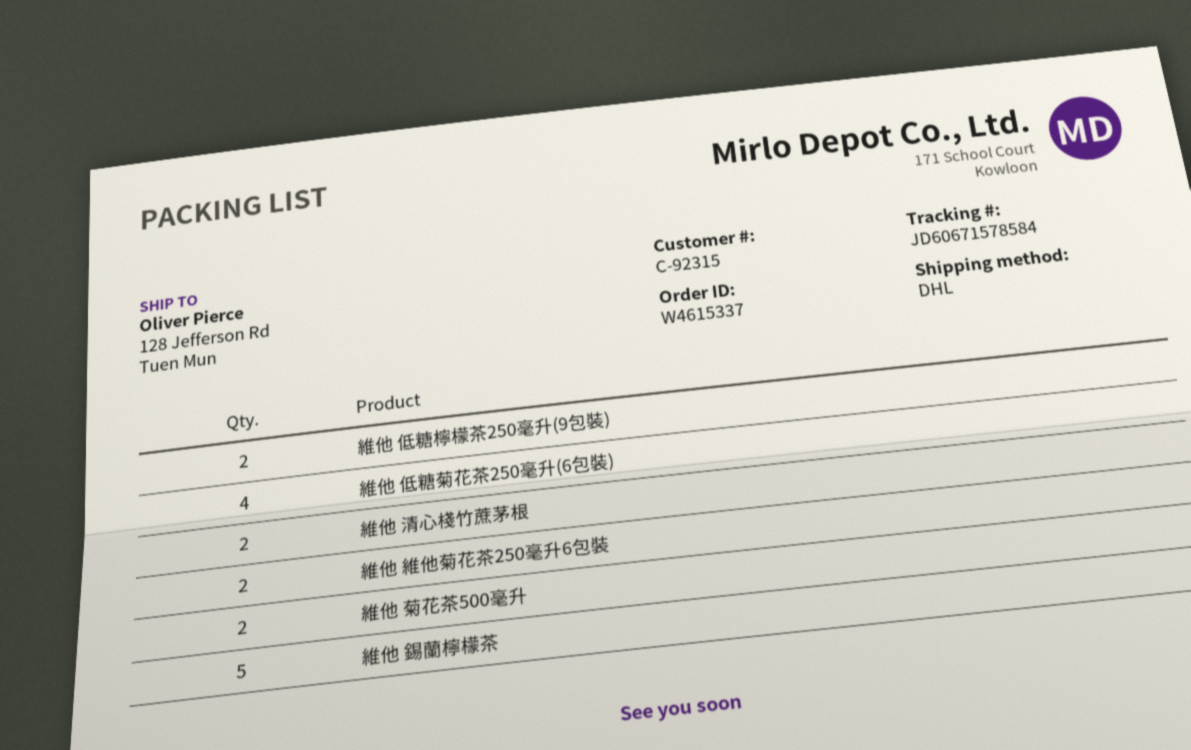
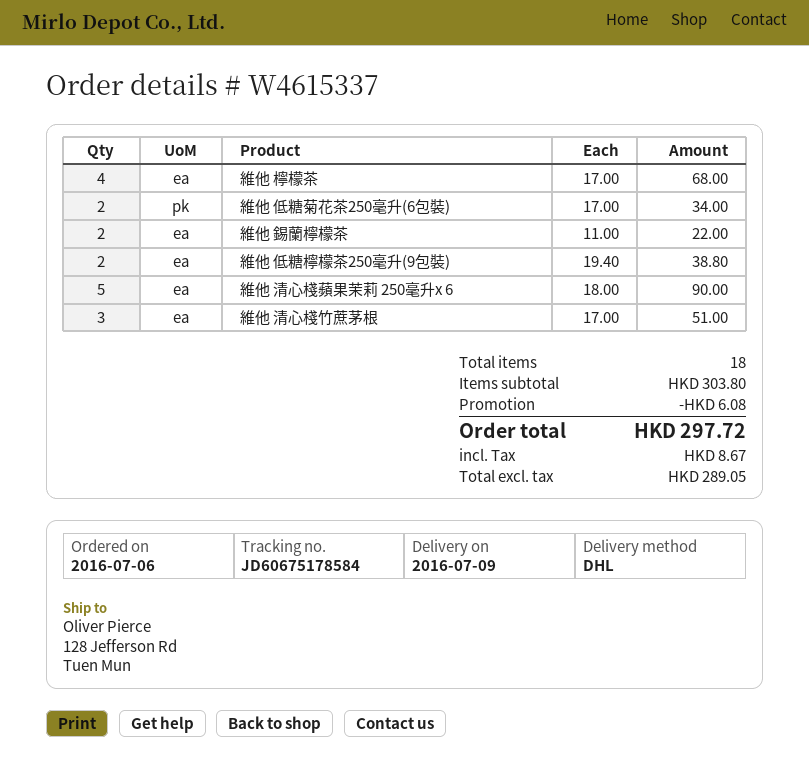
tracking number: JD60671578584 -> JD60675178584
維他 低糖菊花茶250毫升(6包裝): 4 -> 2
維他 清心棧竹蔗茅根: 2 -> 3
維他 維他菊花茶250毫升6包裝: 2 -> none
維他 菊花茶500毫升: 2 -> none
維他 錫蘭檸檬茶: 5 -> 2
維他 檸檬茶: none -> 4
維他 清心棧蘋果茉莉 250毫升x 6: none -> 5

